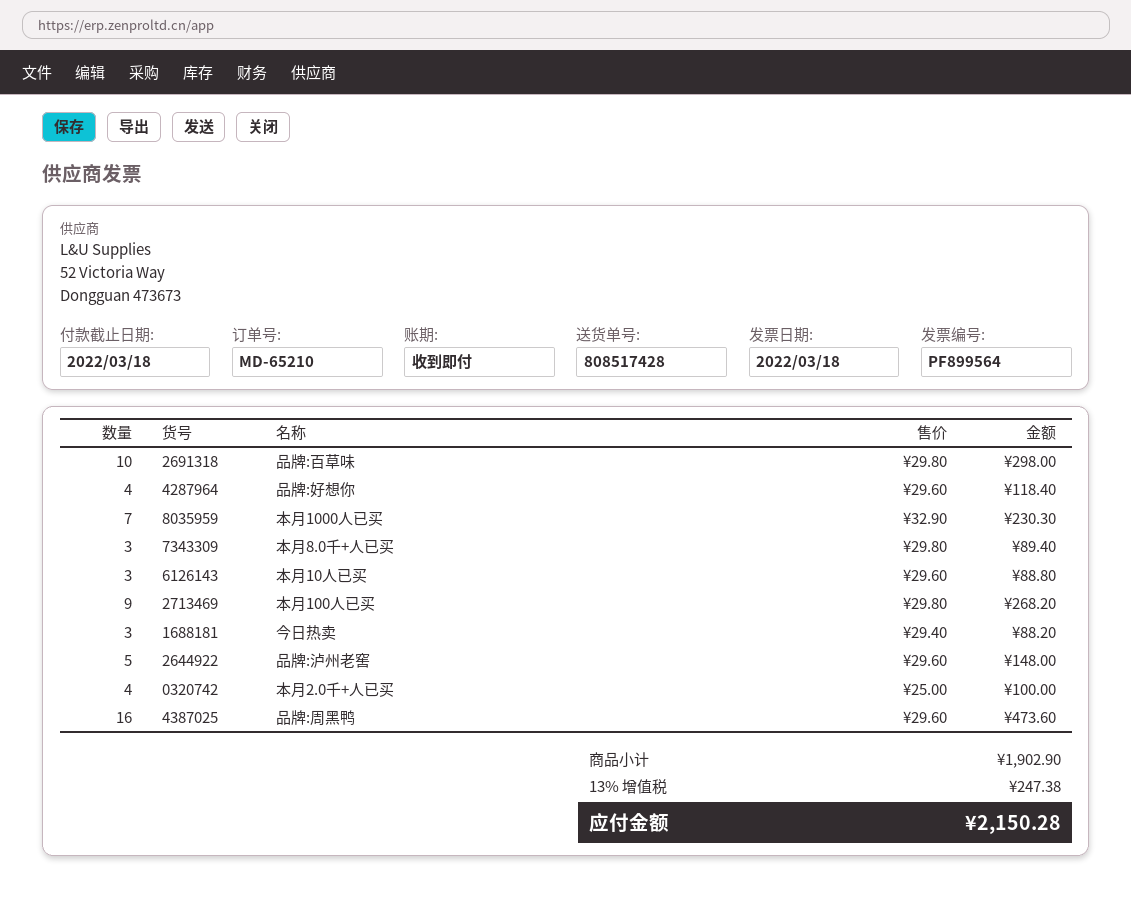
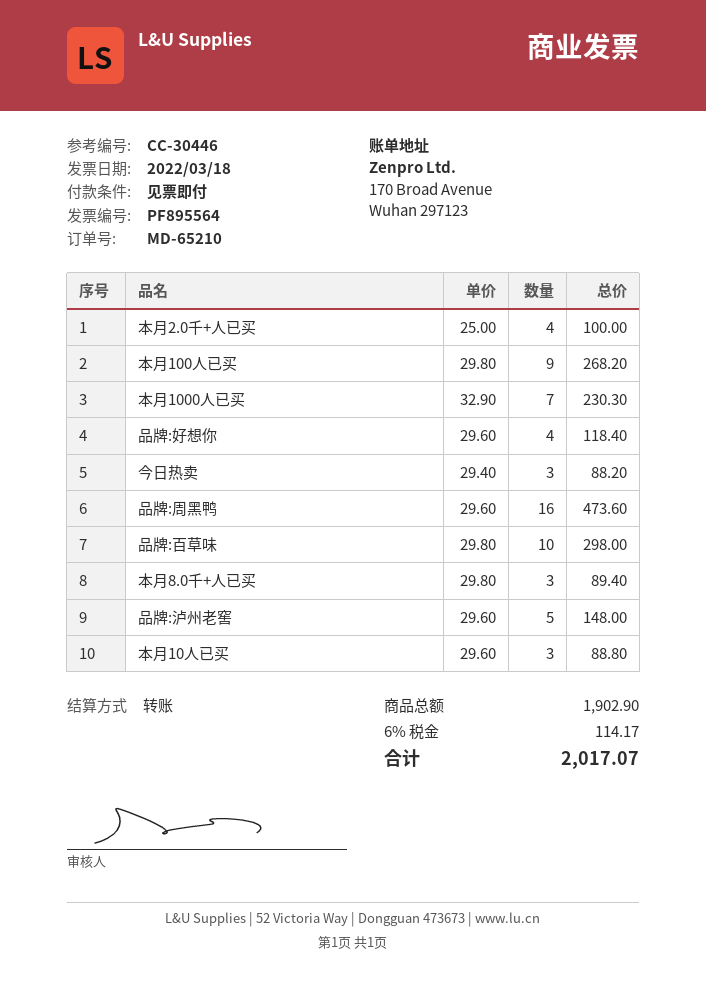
invoice number: PF899564 -> PF895564
tax: 13% = 247.38 -> 6% = 114.17
total: 2150.28 -> 2017.07

